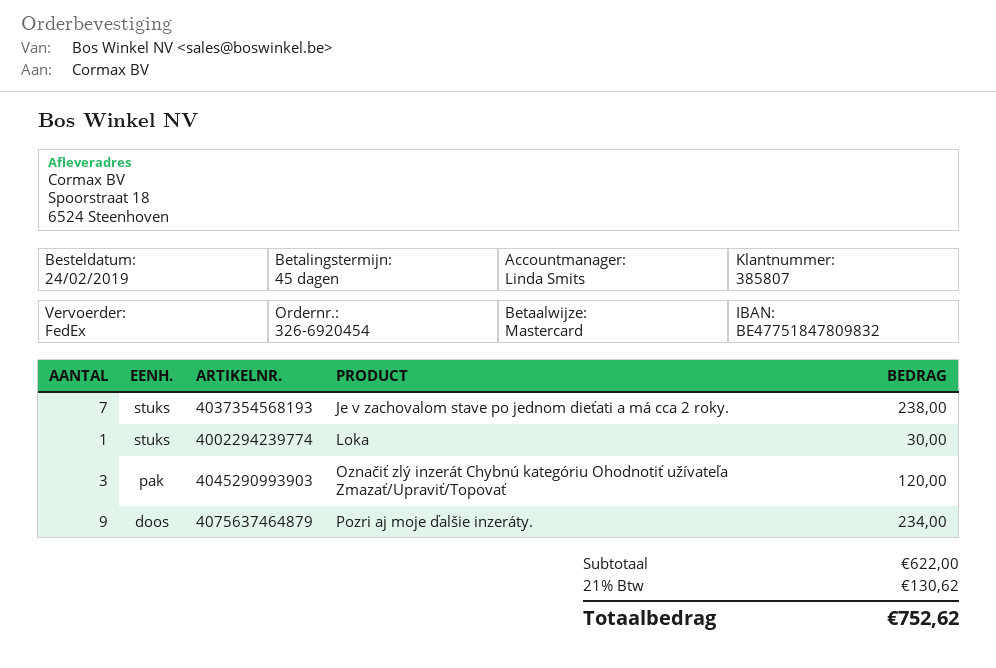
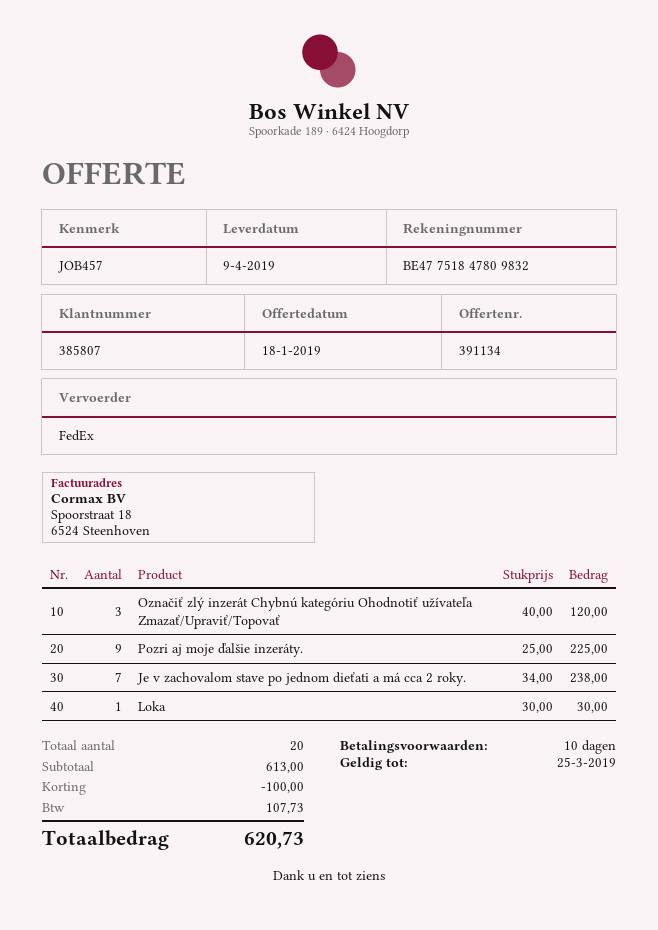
payment terms: 45 days -> 10 days
Pozri aj moje ďalšie inzeráty.: 9 for 234.00 -> 9 for 225.00
subtotal: 622.00 -> 613.00
discount: none -> 100.00
tax: 130.62 -> 107.73
total: 752.62 -> 620.73

